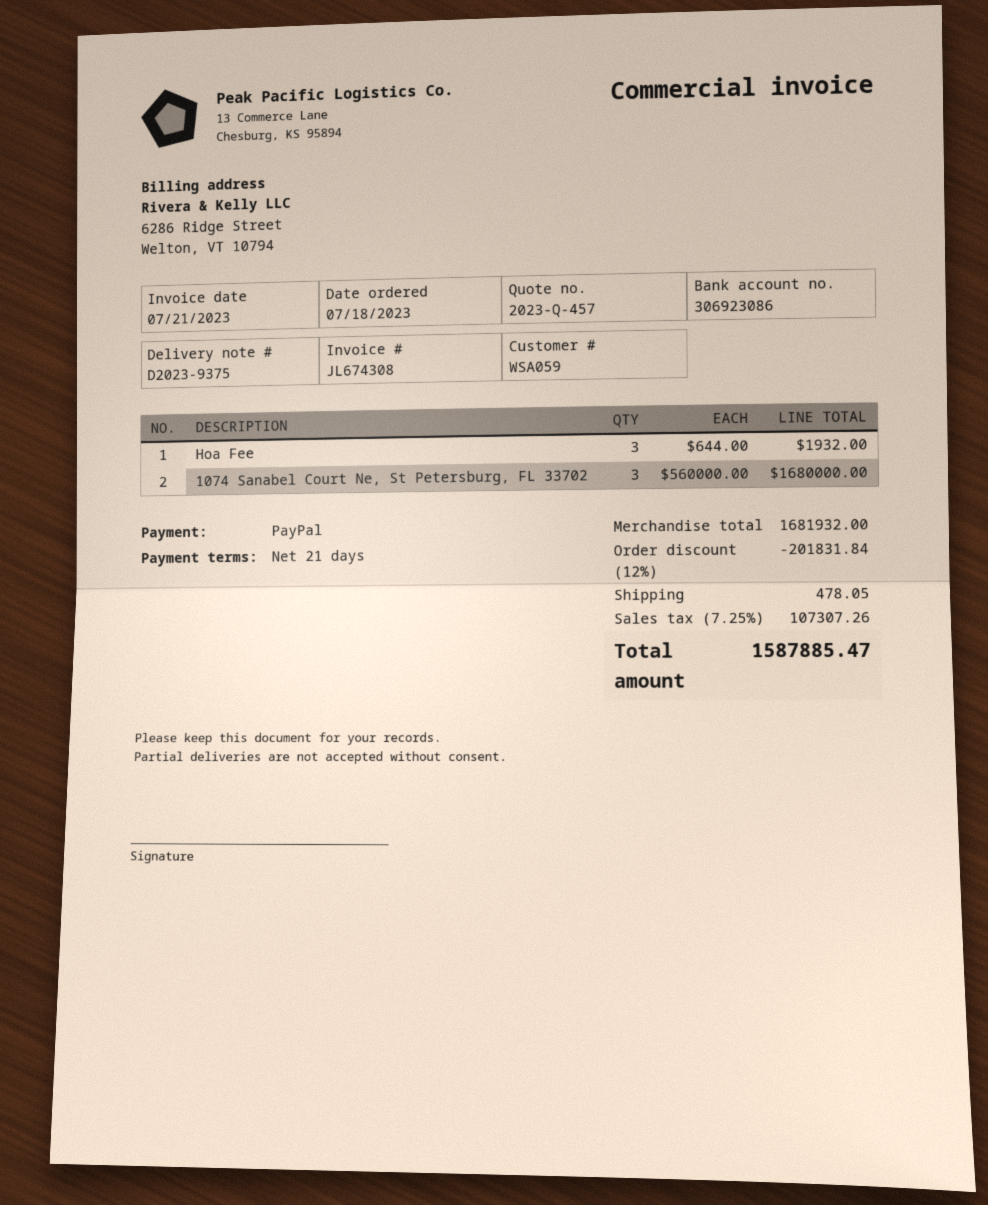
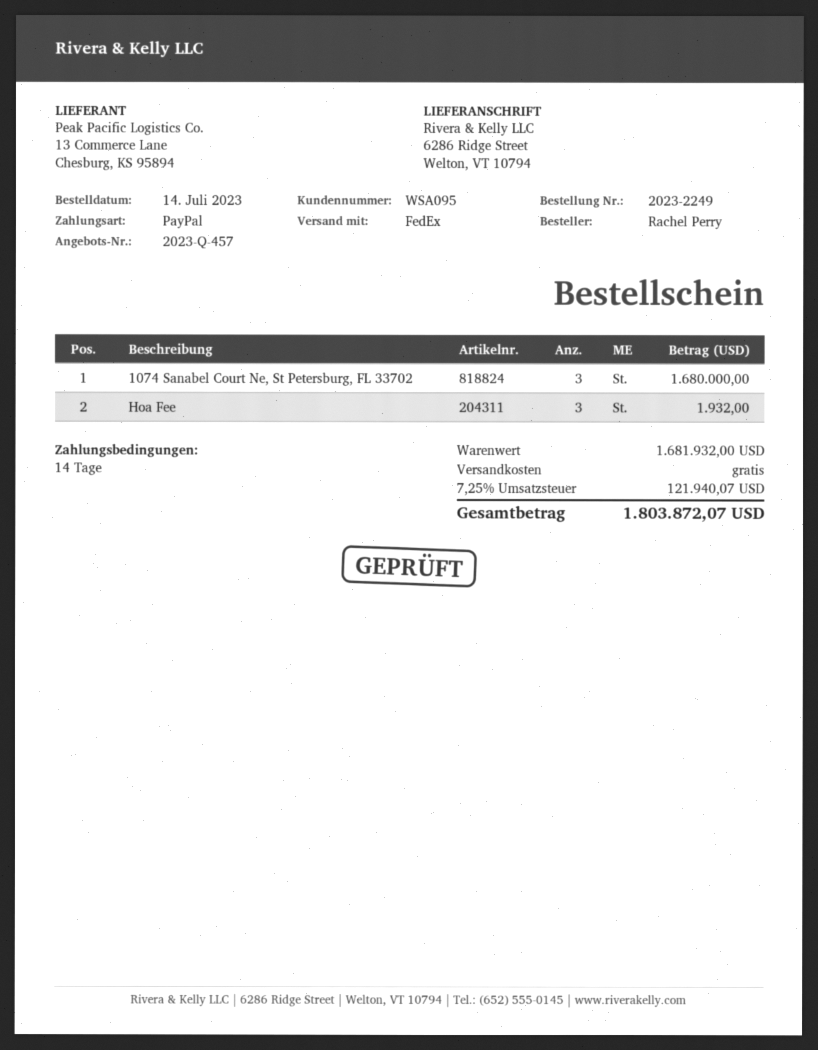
order date: 2023-07-18 -> 2023-07-14
payment terms: 21 days -> 14 days
customer number: WSA059 -> WSA095
discount: 12% = 201831.84 -> none
shipping: 478.05 -> 0.00
tax: 7.25% = 107307.26 -> 7.25% = 121940.07
total: 1587885.47 -> 1803872.07

